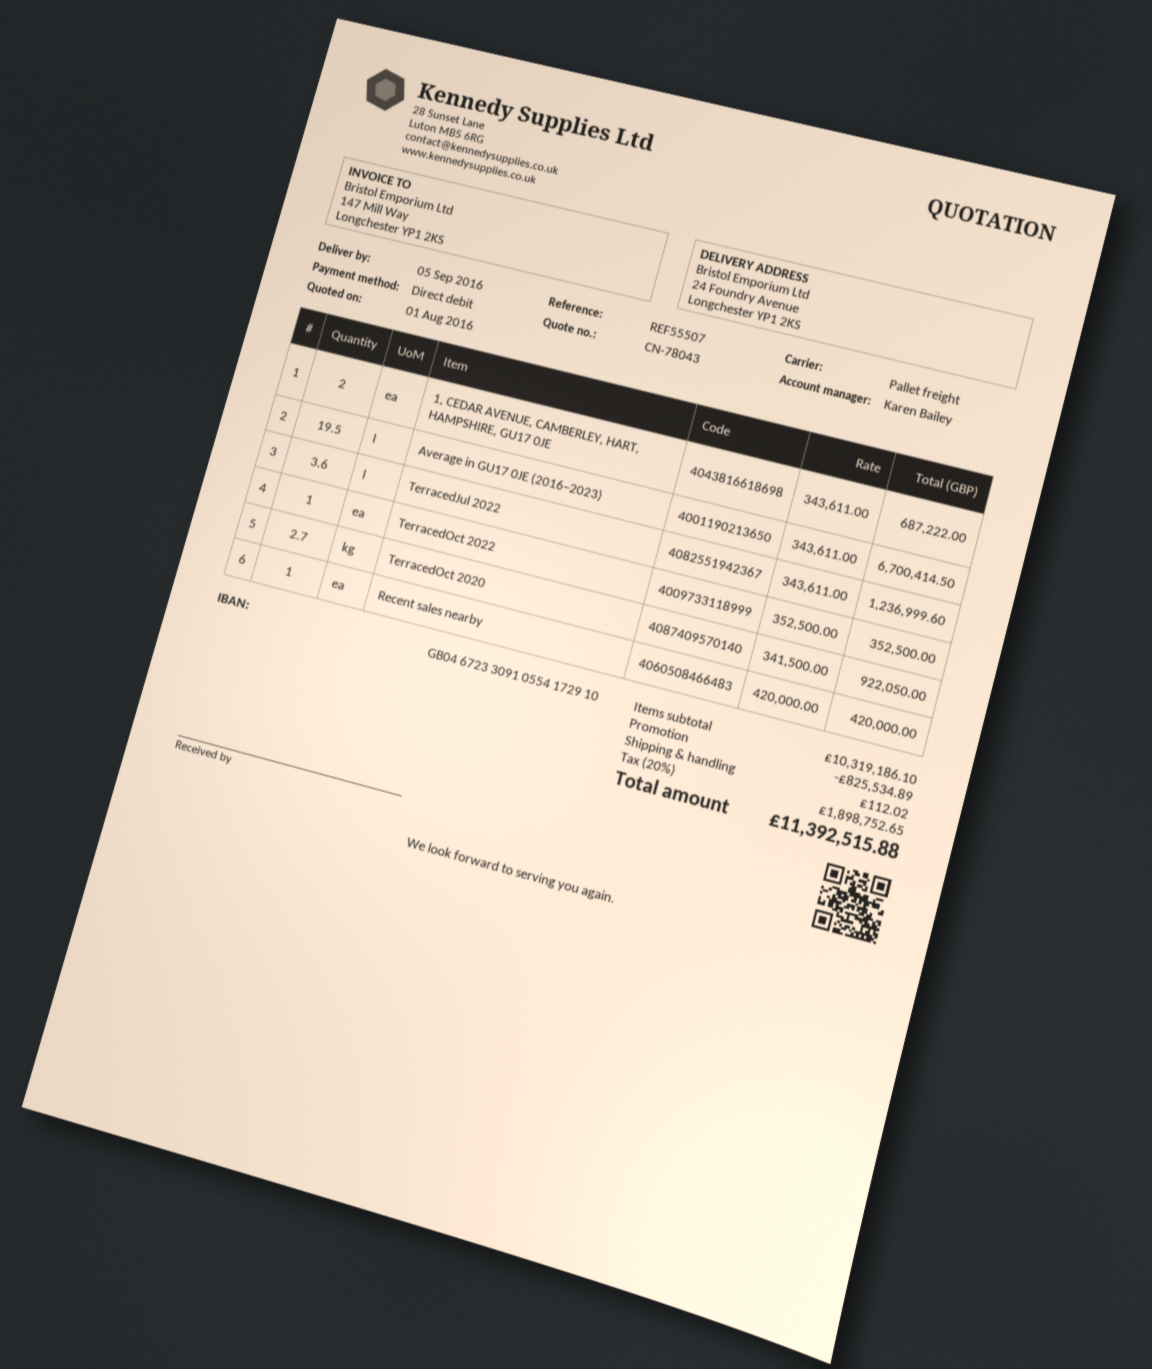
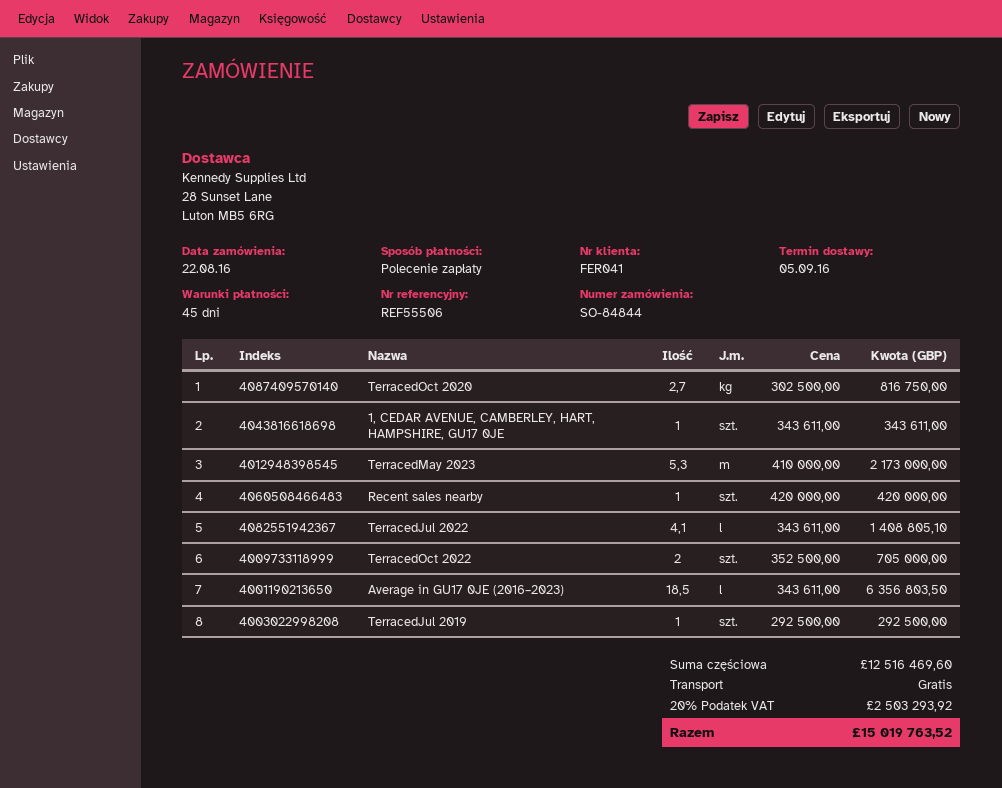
reference: REF55507 -> REF55506
1, CEDAR AVENUE, CAMBERLEY, HART, HAMPSHIRE, GU17 0JE: 2 x 343611.00 = 687222.00 -> 1 x 343611.00 = 343611.00
Average in GU17 0JE (2016–2023): 19.5 x 343611.00 = 6700414.50 -> 18.5 x 343611.00 = 6356803.50
TerracedJul 2022: 3.6 x 343611.00 = 1236999.60 -> 4.1 x 343611.00 = 1408805.10
TerracedOct 2022: 1 x 352500.00 = 352500.00 -> 2 x 352500.00 = 705000.00
TerracedOct 2020: 2.7 x 341500.00 = 922050.00 -> 2.7 x 302500.00 = 816750.00
TerracedMay 2023: none -> 5.3 x 410000.00 = 2173000.00
TerracedJul 2019: none -> 1 x 292500.00 = 292500.00
subtotal: 10319186.10 -> 12516469.60
discount: 825534.89 -> none
shipping: 112.02 -> 0.00
tax: 20% = 1898752.65 -> 20% = 2503293.92
total: 11392515.88 -> 15019763.52

